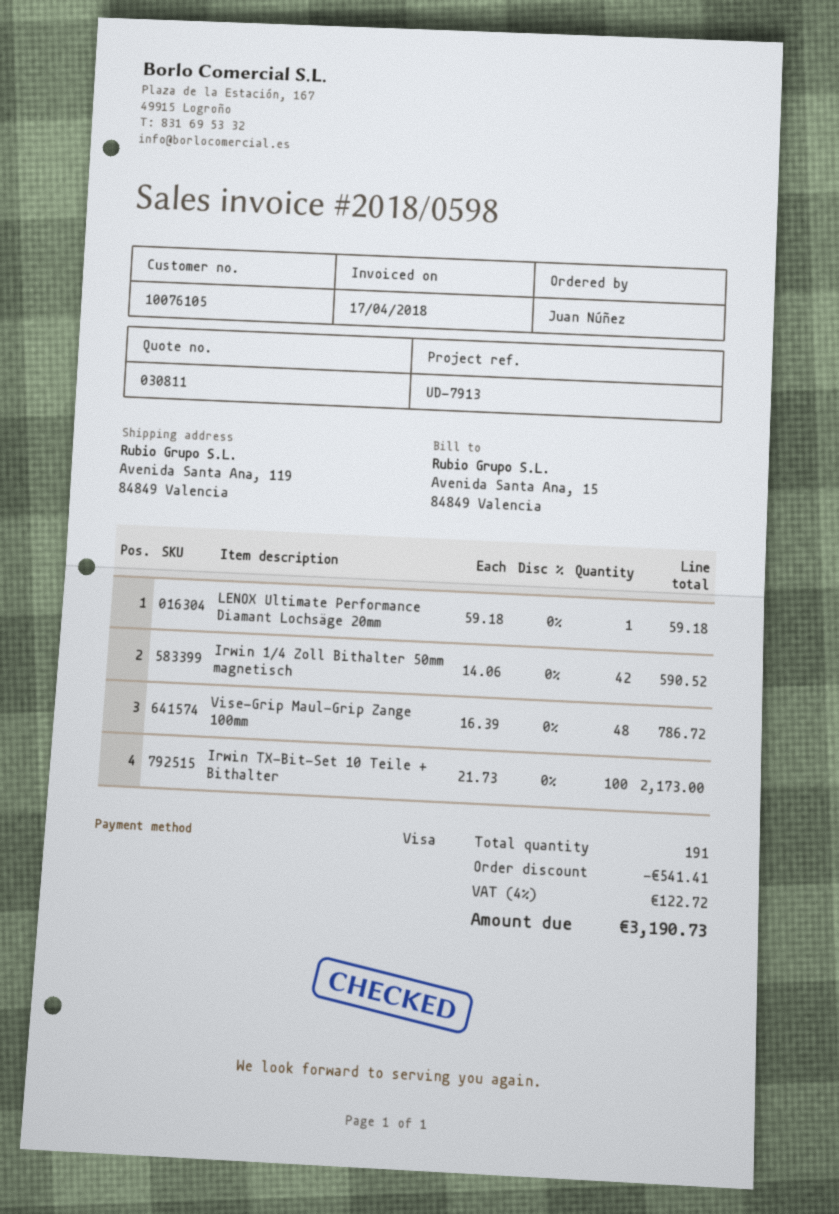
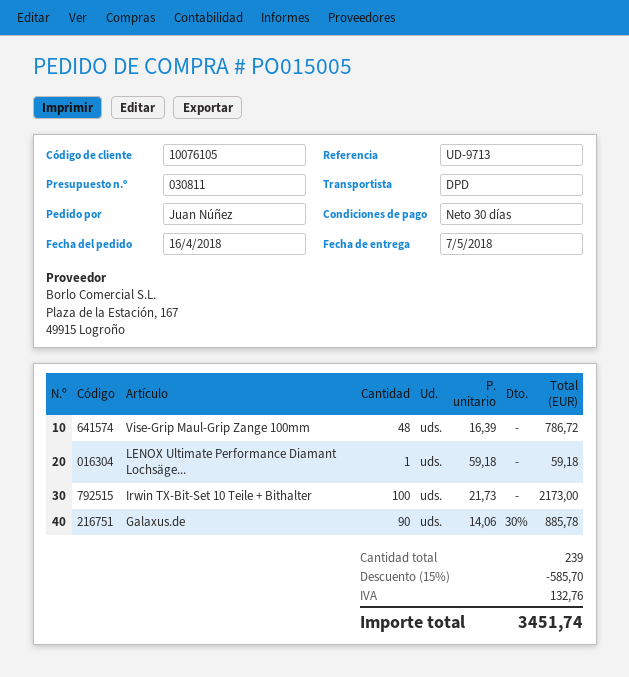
reference: UD-7913 -> UD-9713
Irwin 1/4 Zoll Bithalter 50mm magnetisch: 42 x 14.06 = 590.52 -> none
Galaxus.de: none -> 90 x 14.06 - 30% = 885.78
total quantity: 191 -> 239
discount: 541.41 -> 585.70
tax: 122.72 -> 132.76
total: 3190.73 -> 3451.74

